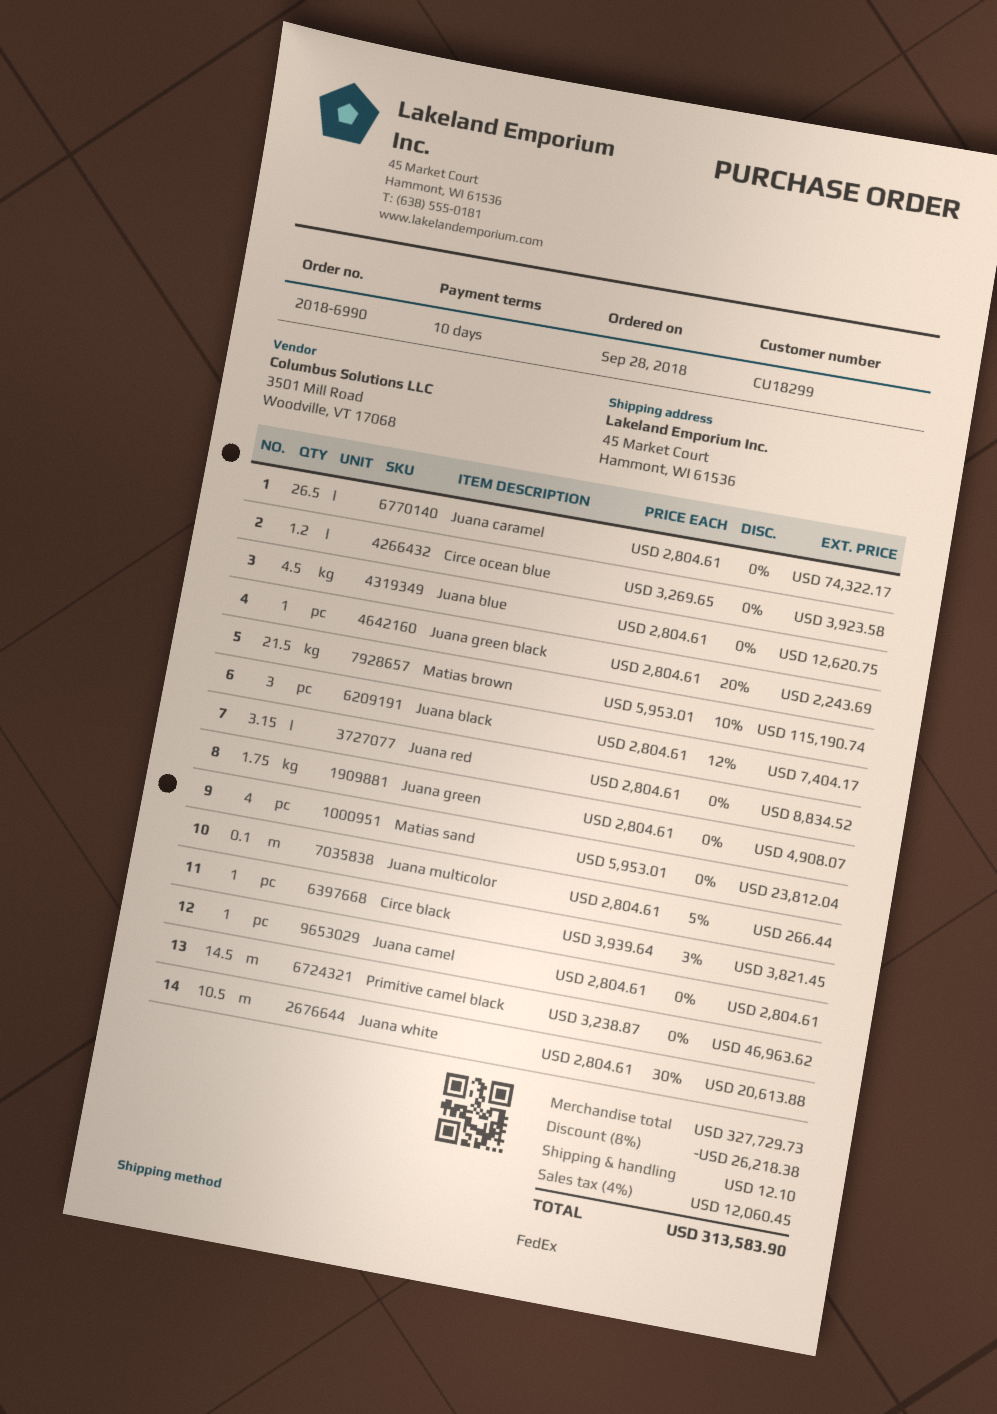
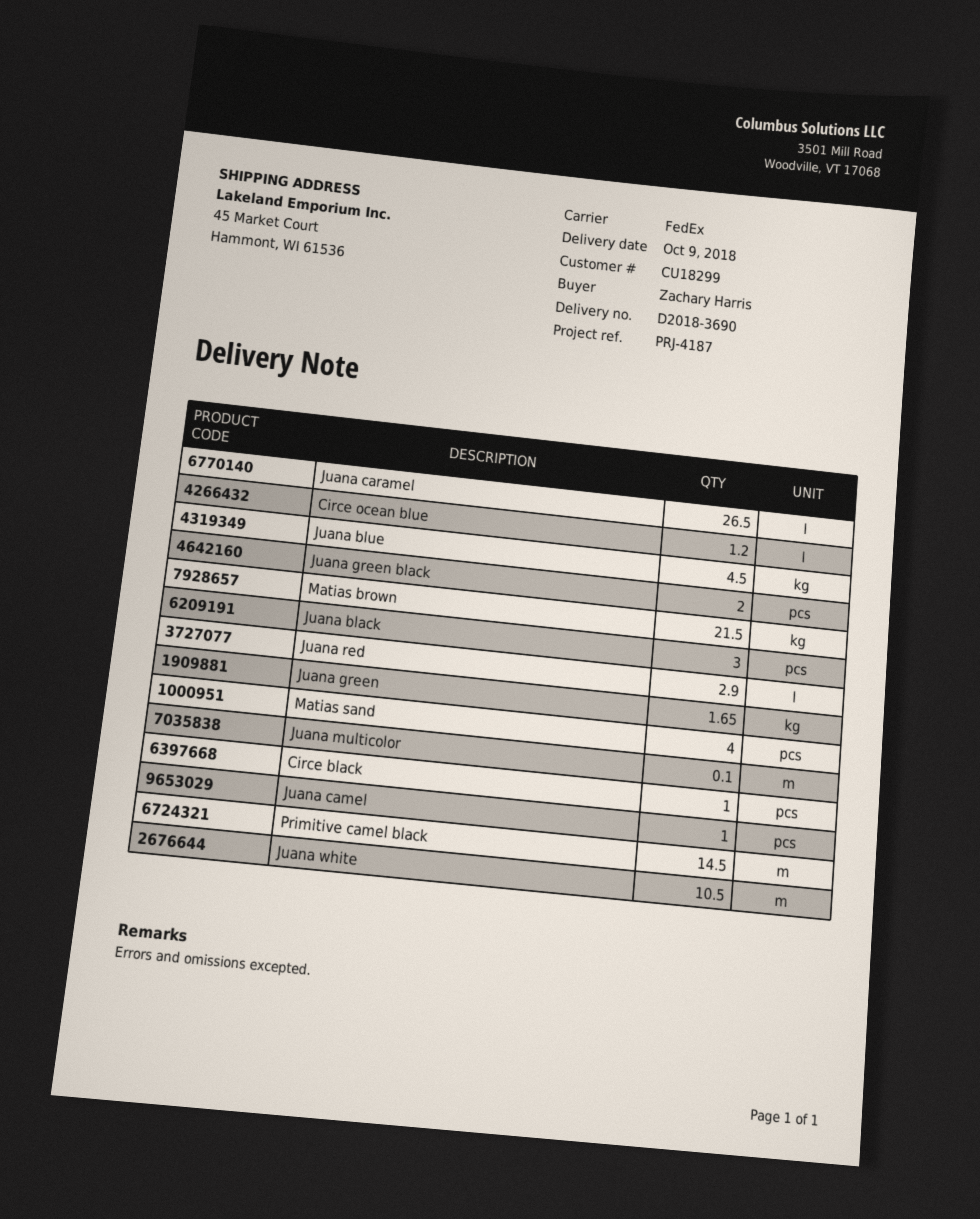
Juana green black: 1 -> 2
Juana red: 3.15 -> 2.9
Juana green: 1.75 -> 1.65

